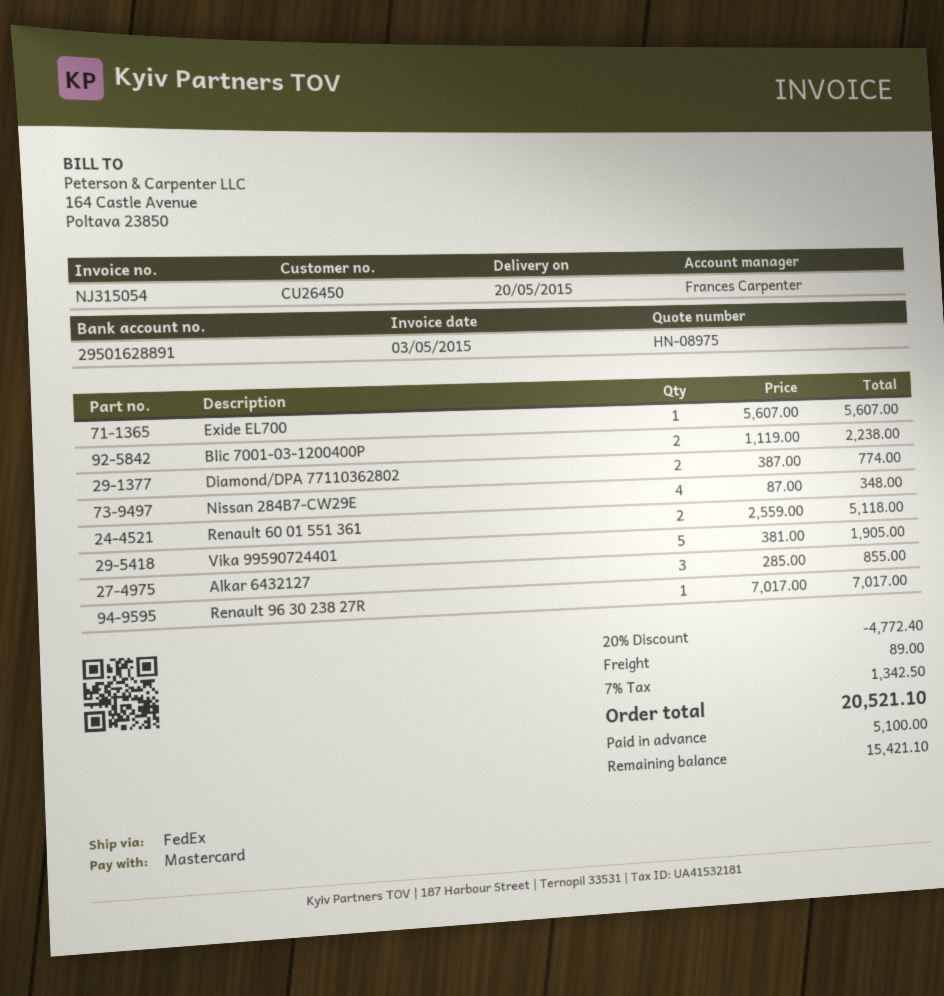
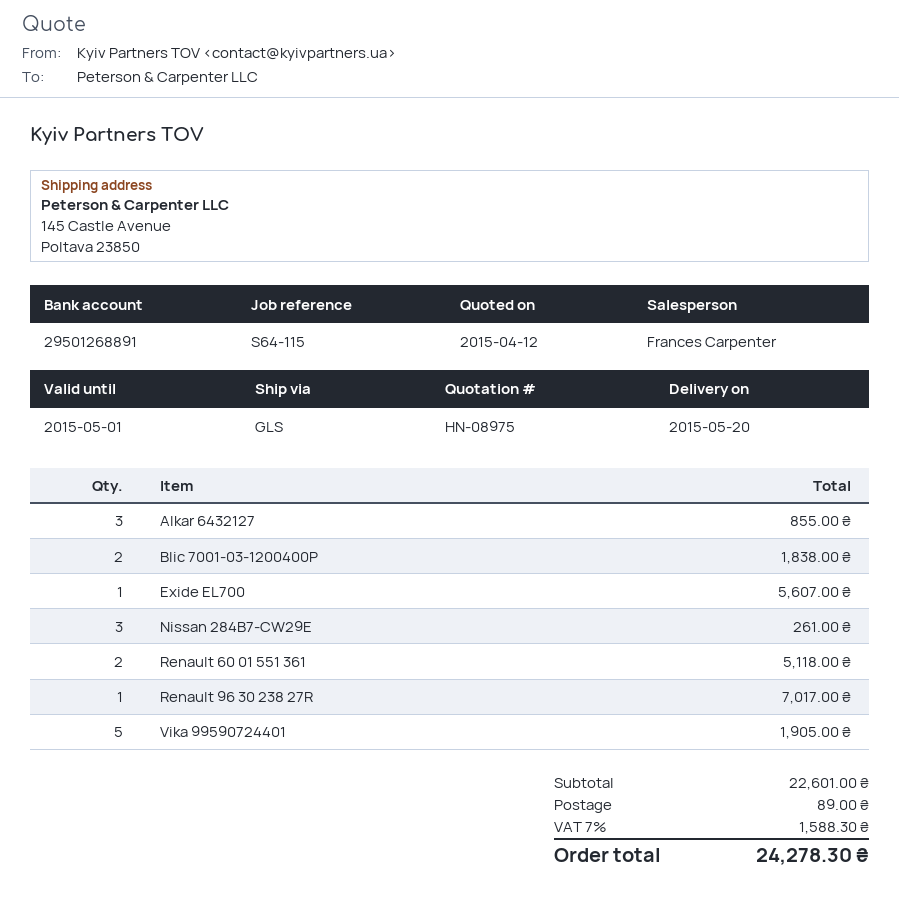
bank account: 29501628891 -> 29501268891
shipping method: FedEx -> GLS
Blic 7001-03-1200400P: 2 for 2238.00 -> 2 for 1838.00
Diamond/DPA 77110362802: 2 for 774.00 -> none
Nissan 284B7-CW29E: 4 for 348.00 -> 3 for 261.00
discount: 20% = 4772.40 -> none
tax: 7% = 1342.50 -> 7% = 1588.30
total: 20521.10 -> 24278.30

